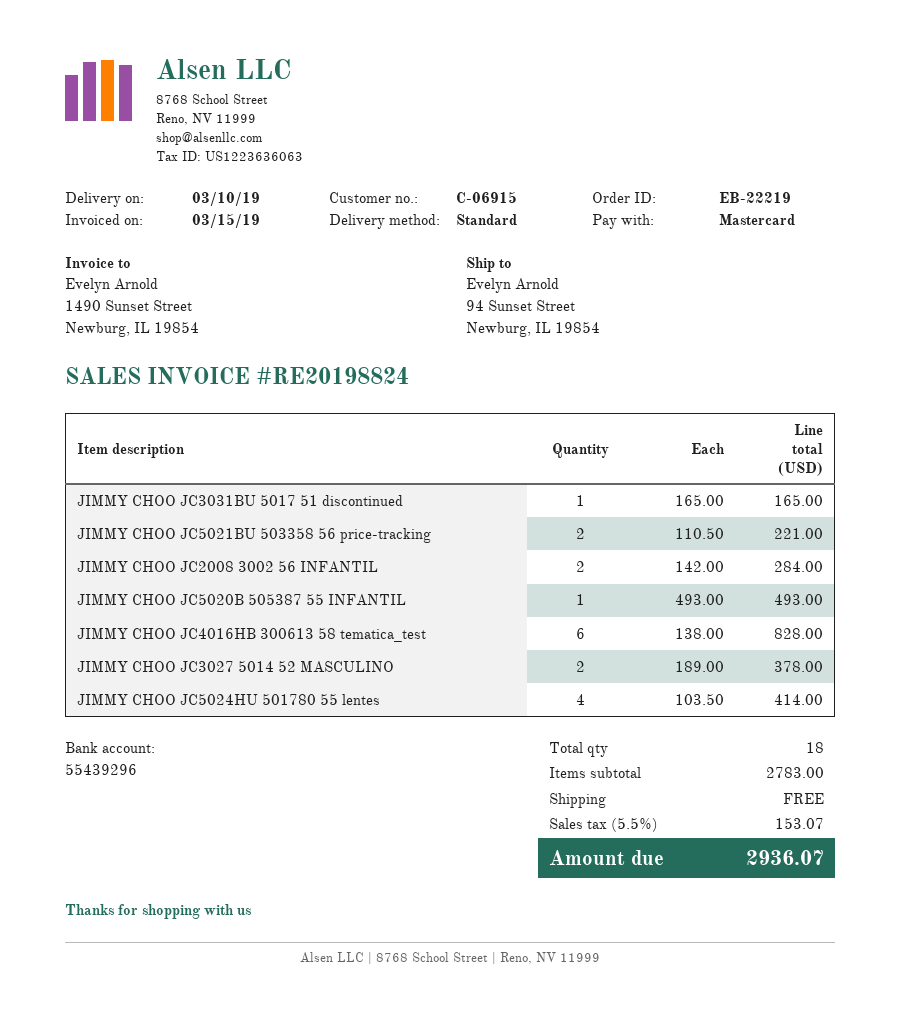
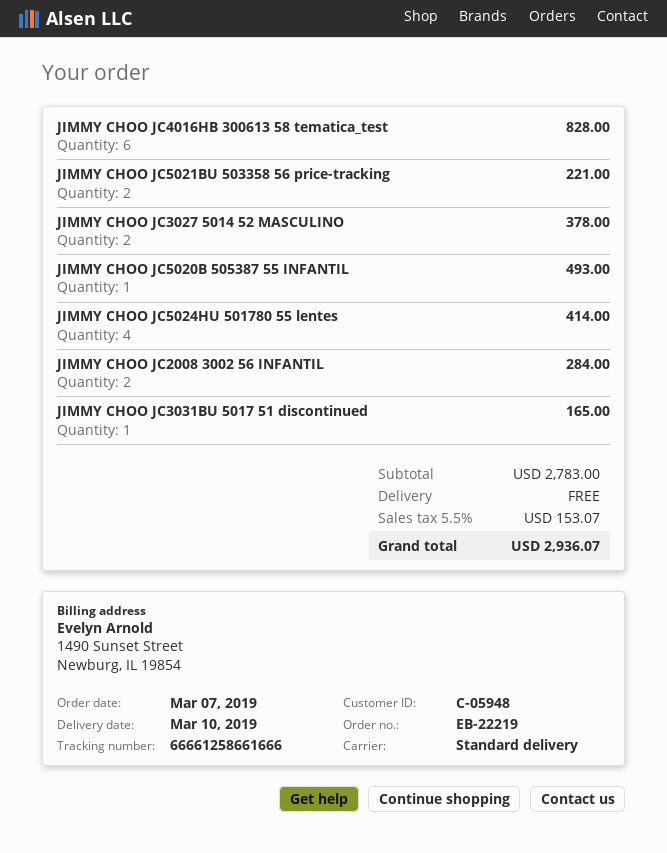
customer number: C-06915 -> C-05948

